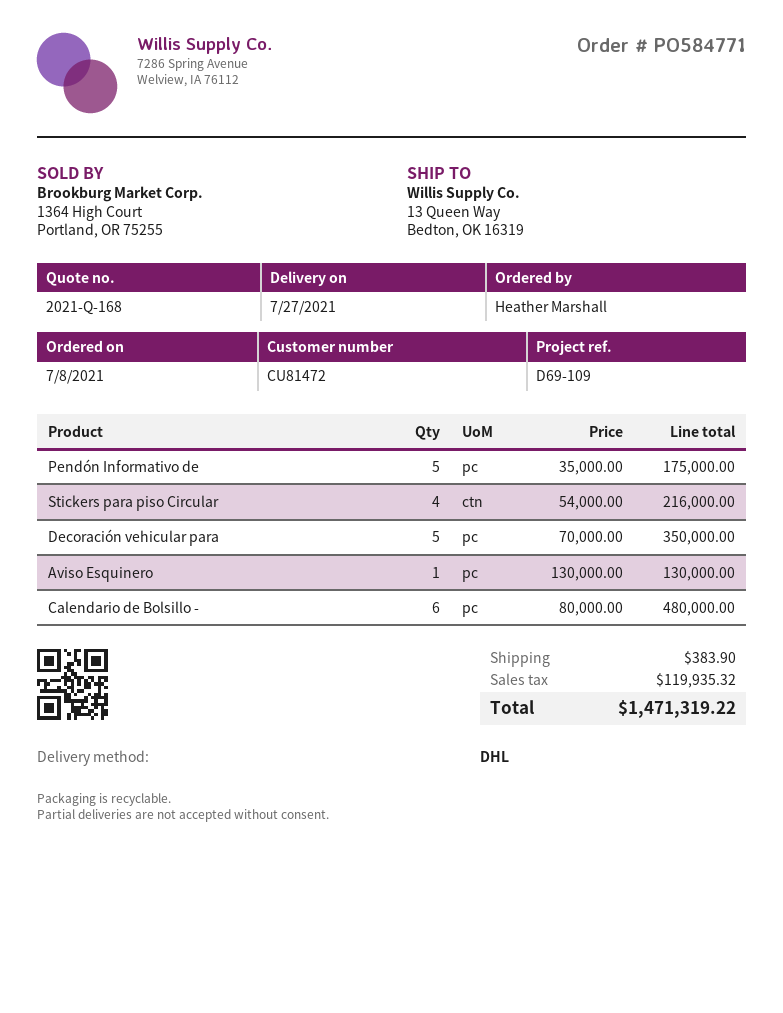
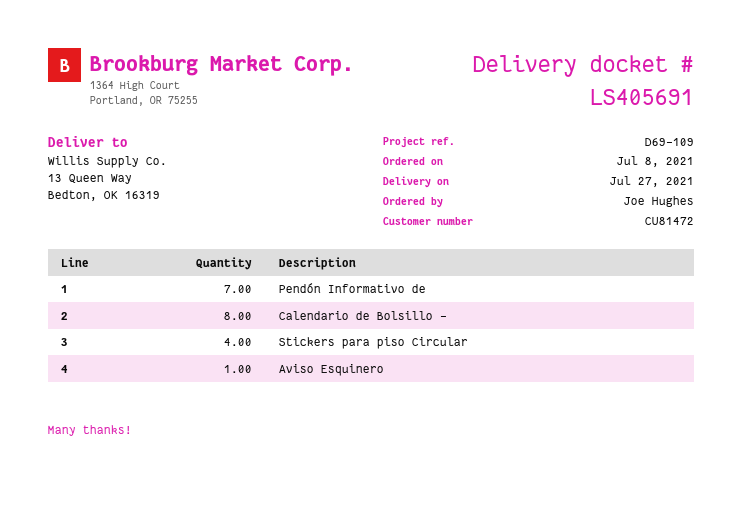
ordered by: Heather Marshall -> Joe Hughes
Pendón Informativo de: 5 -> 7
Decoración vehicular para: 5 -> none
Calendario de Bolsillo -: 6 -> 8

